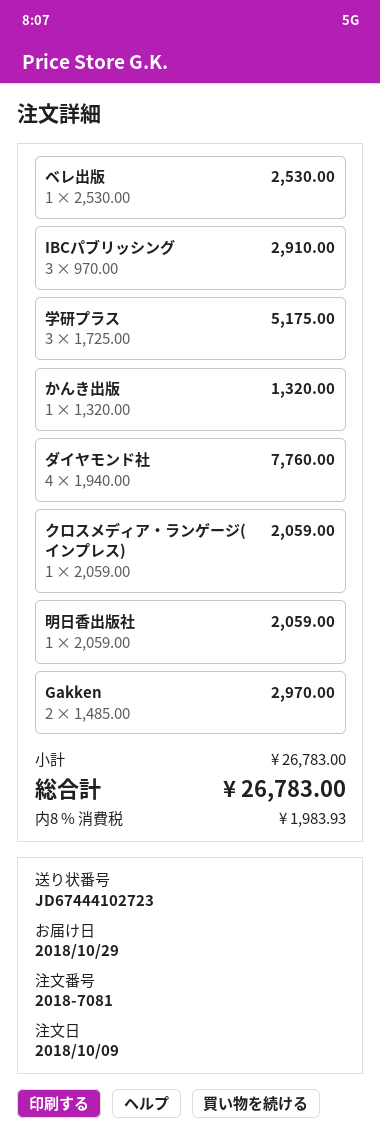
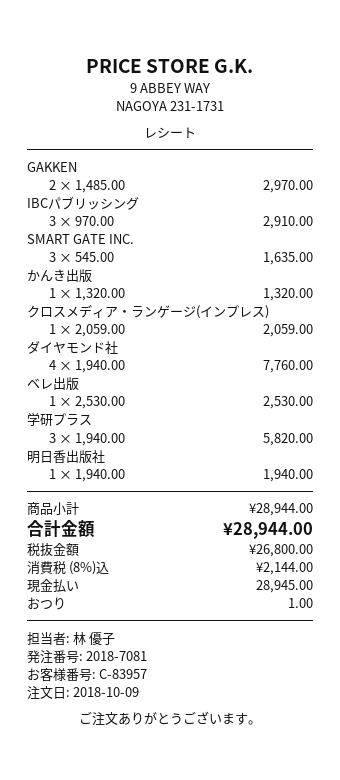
学研プラス: 3 x 1725.00 = 5175.00 -> 3 x 1940.00 = 5820.00
明日香出版社: 1 x 2059.00 = 2059.00 -> 1 x 1940.00 = 1940.00
SMART GATE INC.: none -> 3 x 545.00 = 1635.00
subtotal: 26783.00 -> 28944.00
tax: 8% = 1983.93 -> 8% = 2144.00
total: 26783.00 -> 28944.00

